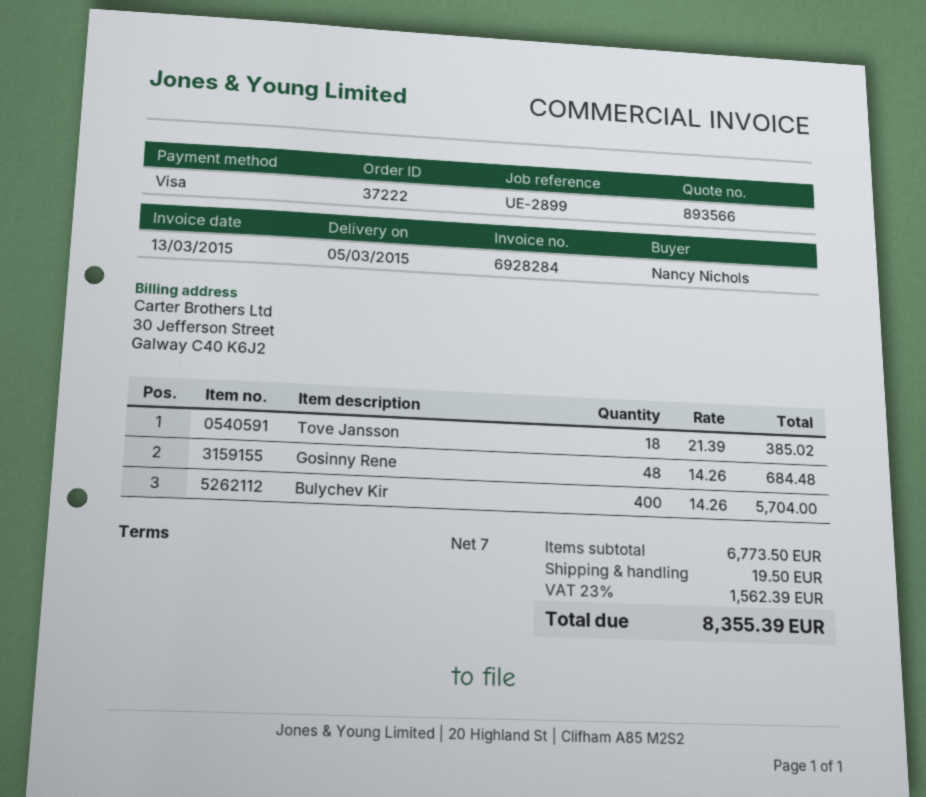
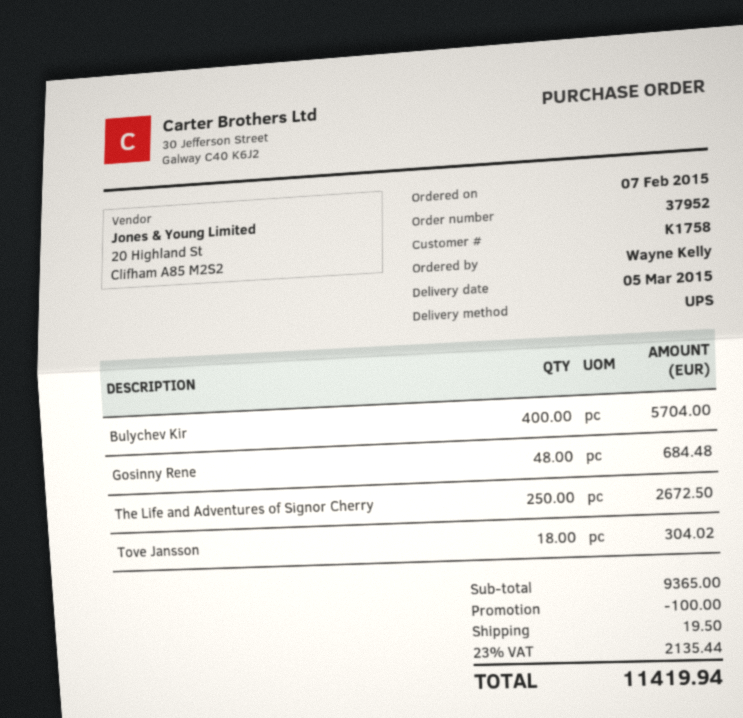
order number: 37222 -> 37952
ordered by: Nancy Nichols -> Wayne Kelly
Tove Jansson: 18 for 385.02 -> 18 for 304.02
The Life and Adventures of Signor Cherry: none -> 250 for 2672.50
subtotal: 6773.50 -> 9365.00
discount: none -> 100.00
tax: 23% = 1562.39 -> 23% = 2135.44
total: 8355.39 -> 11419.94

